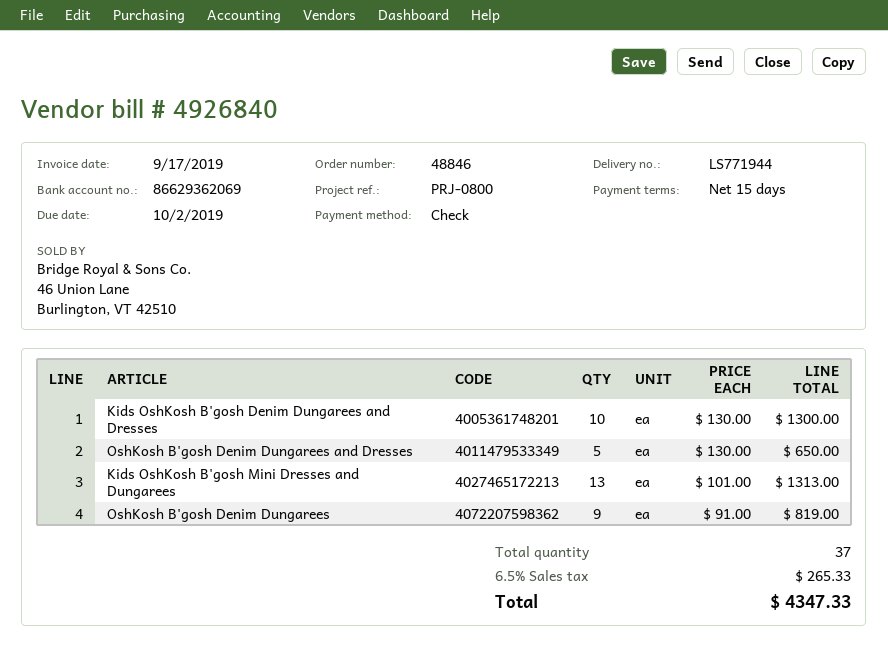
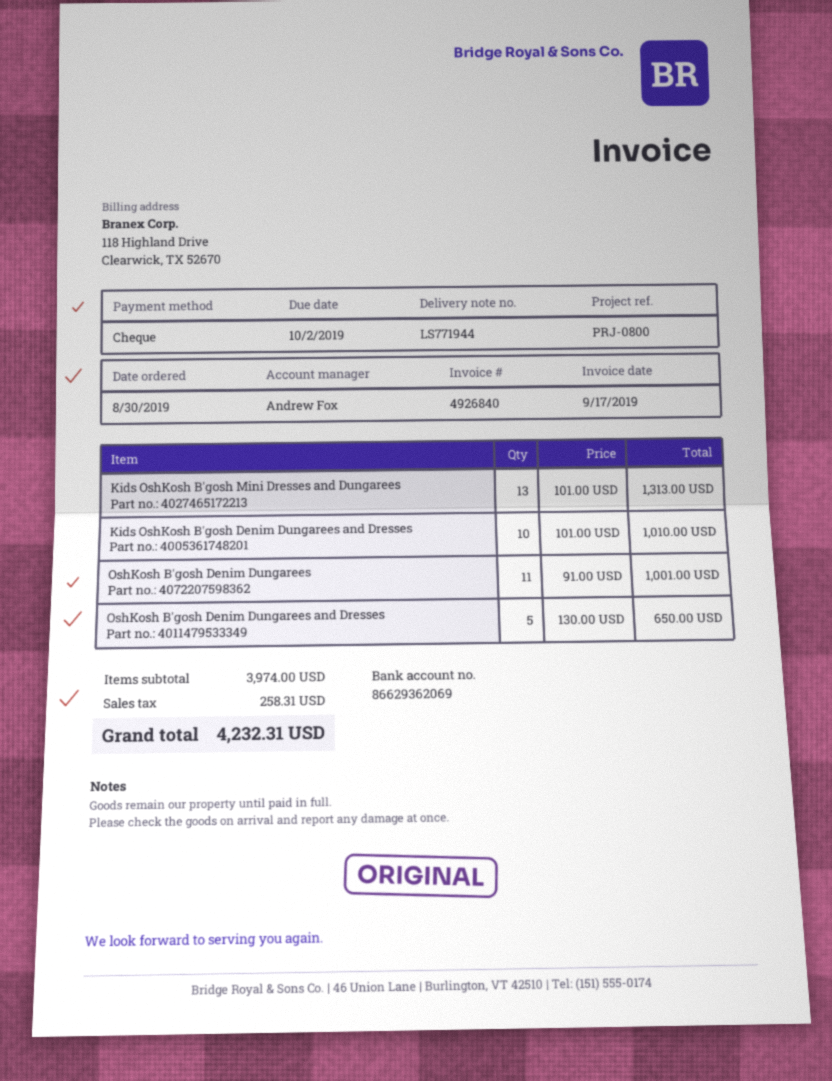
Kids OshKosh B'gosh Denim Dungarees and Dresses: 10 x 130.00 = 1300.00 -> 10 x 101.00 = 1010.00
OshKosh B'gosh Denim Dungarees: 9 x 91.00 = 819.00 -> 11 x 91.00 = 1001.00
tax: 265.33 -> 258.31
total: 4347.33 -> 4232.31

